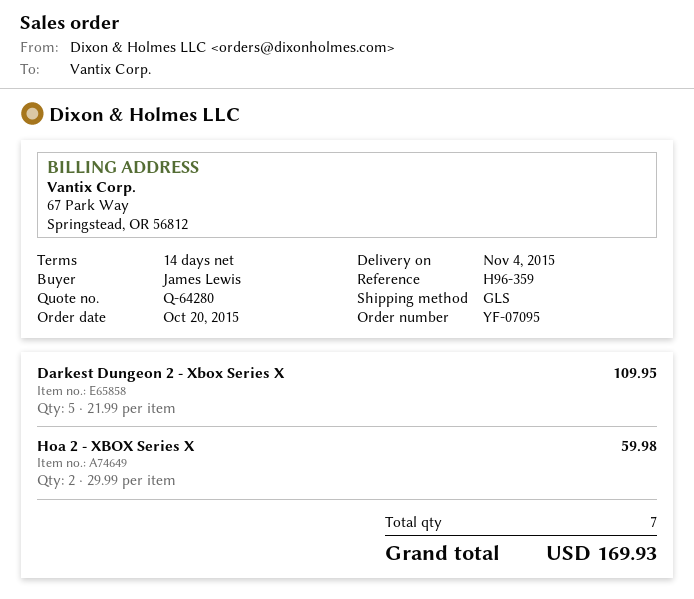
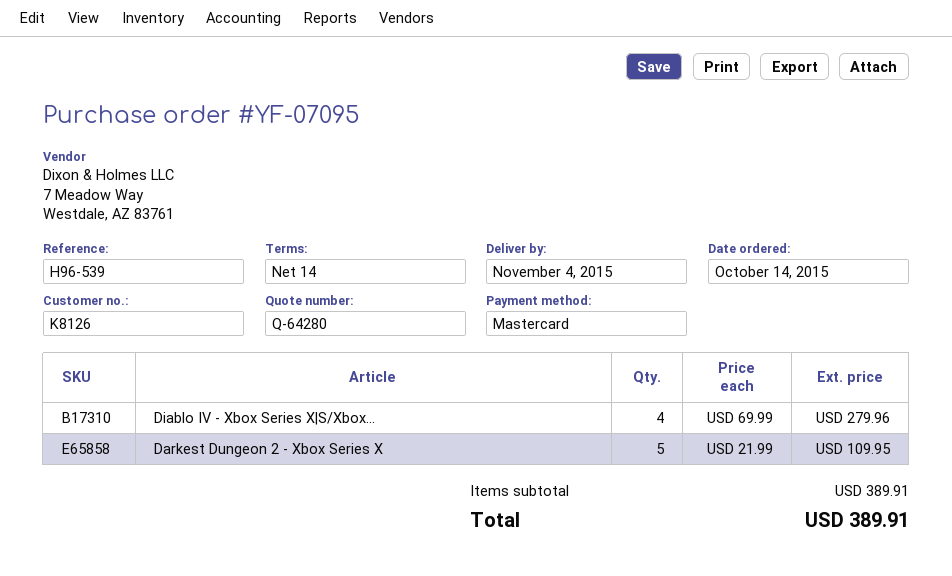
order date: 2015-10-20 -> 2015-10-14
reference: H96-359 -> H96-539
Hoa 2 - XBOX Series X: 2 x 29.99 = 59.98 -> none
Diablo IV - Xbox Series X|S/Xbox...: none -> 4 x 69.99 = 279.96
total: 169.93 -> 389.91

